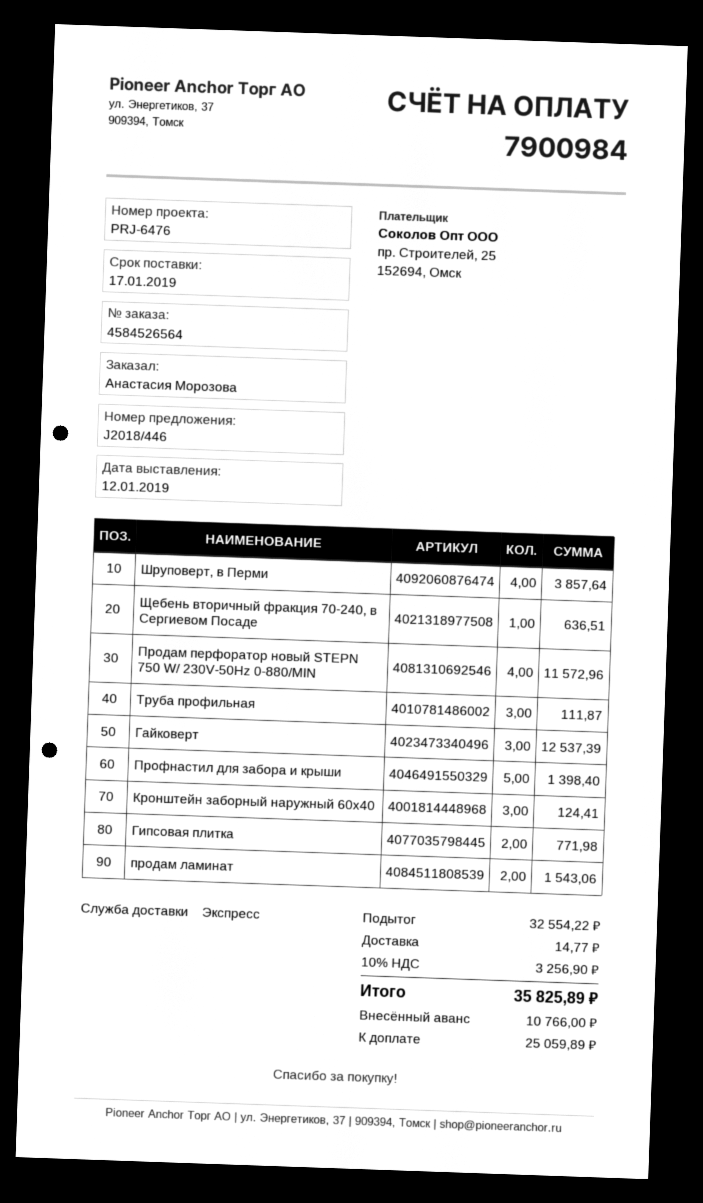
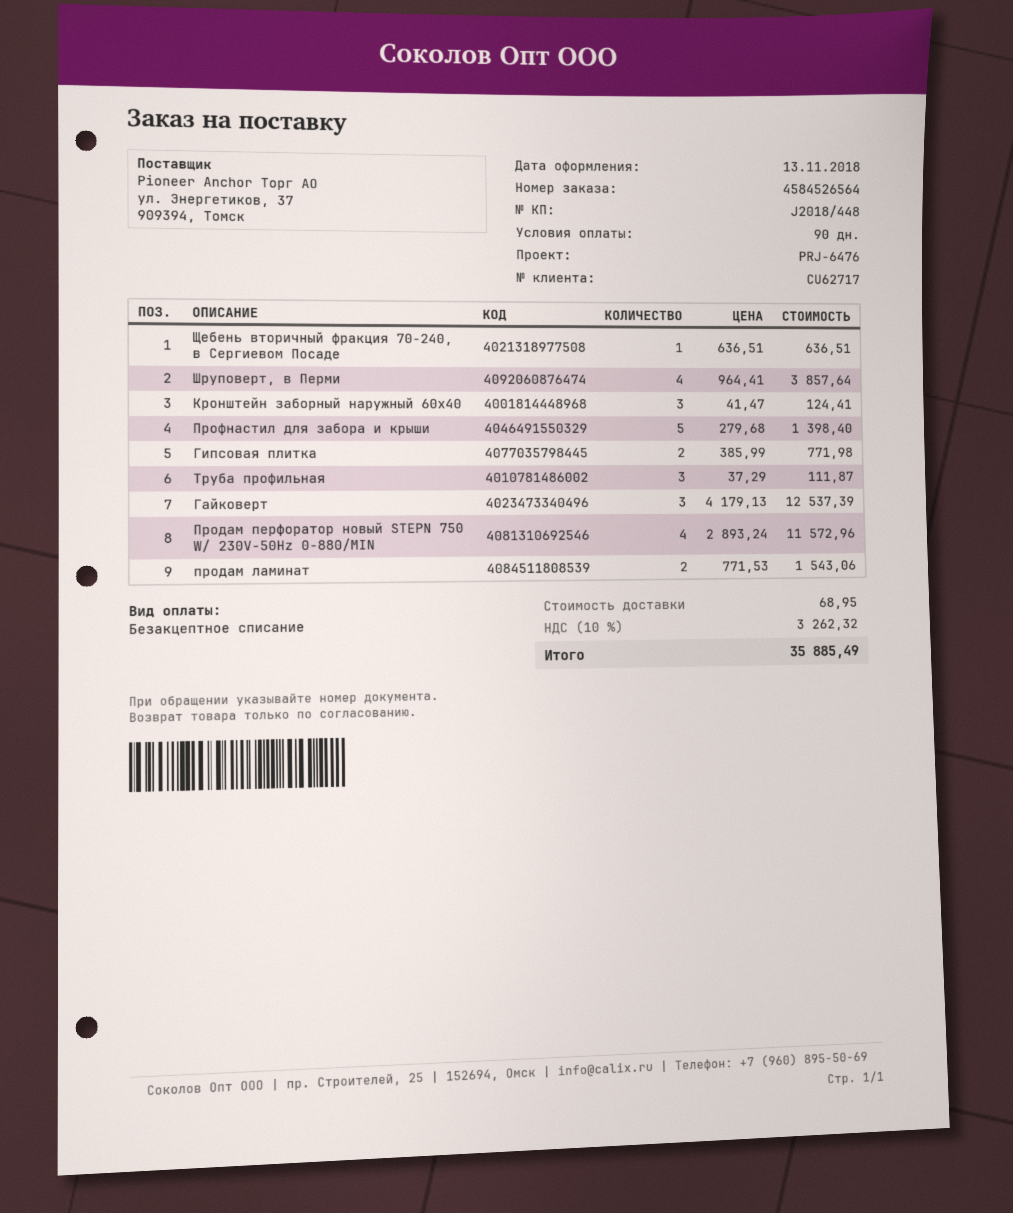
quote number: J2018/446 -> J2018/448
shipping: 14.77 -> 68.95
tax: 10% = 3256.90 -> 10% = 3262.32
total: 35825.89 -> 35885.49

